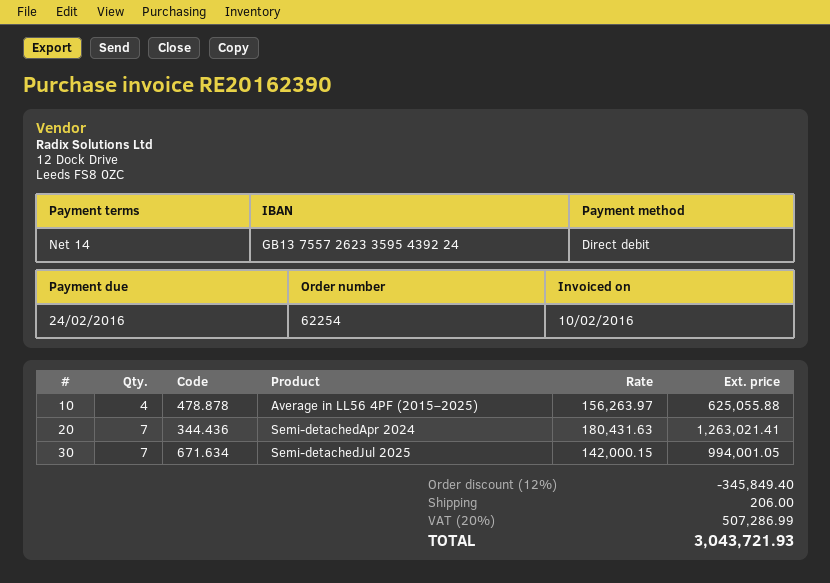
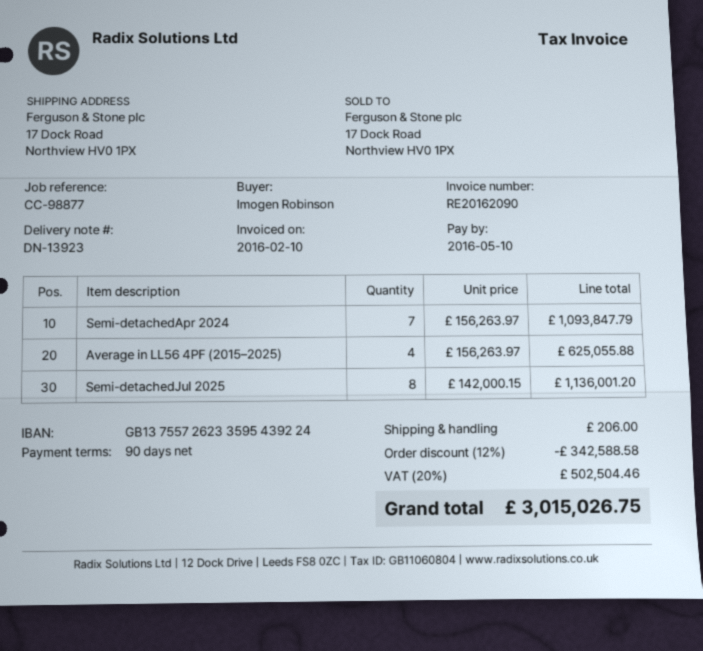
invoice number: RE20162390 -> RE20162090
payment terms: 14 days -> 90 days
due date: 2016-02-24 -> 2016-05-10
Semi-detachedApr 2024: 7 x 180431.63 = 1263021.41 -> 7 x 156263.97 = 1093847.79
Semi-detachedJul 2025: 7 x 142000.15 = 994001.05 -> 8 x 142000.15 = 1136001.20
discount: 12% = 345849.40 -> 12% = 342588.58
tax: 20% = 507286.99 -> 20% = 502504.46
total: 3043721.93 -> 3015026.75

